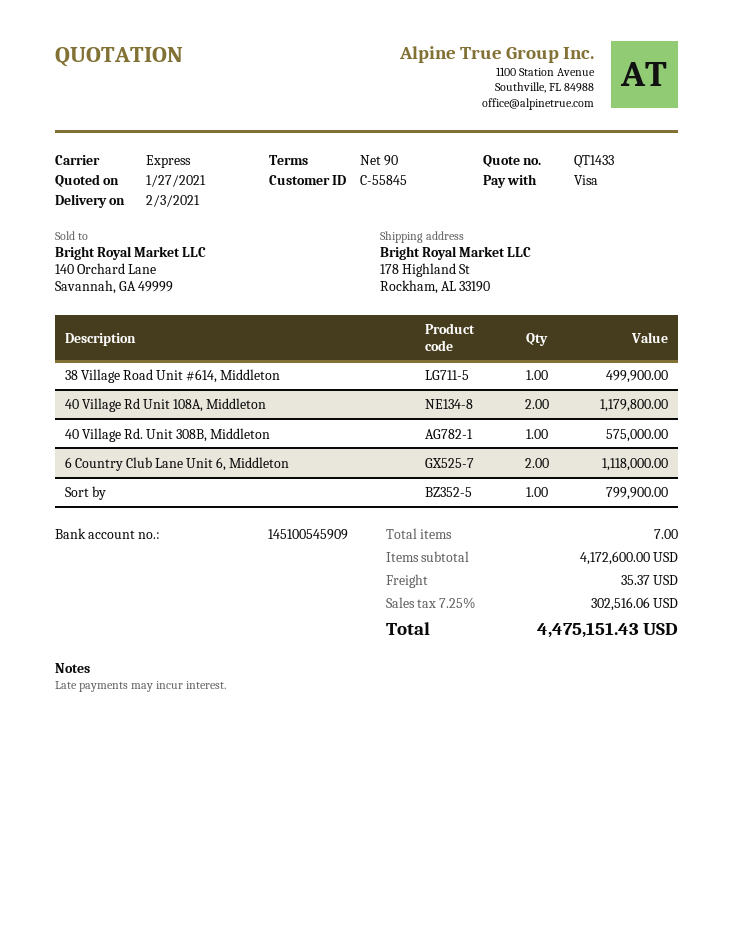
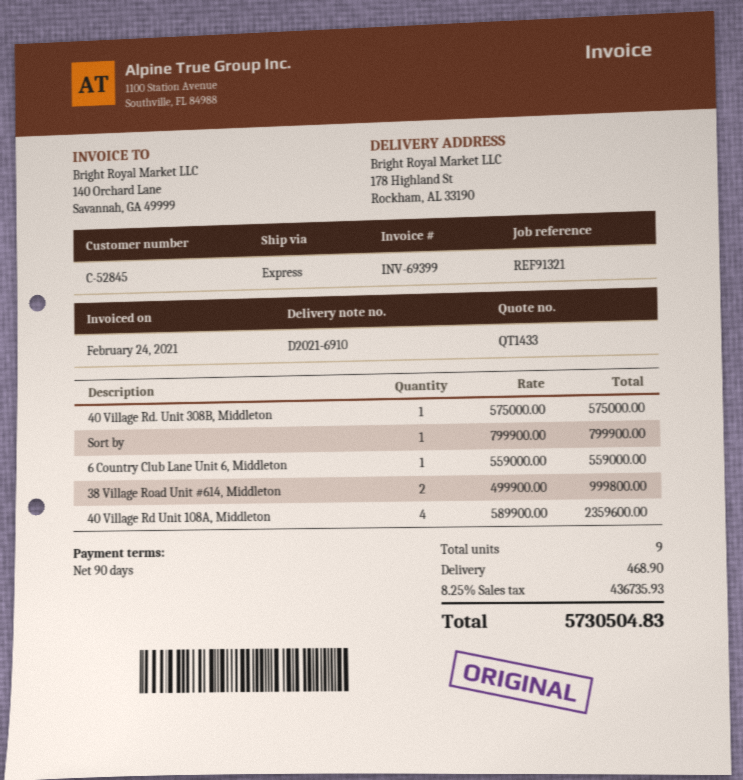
customer number: C-55845 -> C-52845
38 Village Road Unit #614, Middleton: 1 for 499900.00 -> 2 for 999800.00
40 Village Rd Unit 108A, Middleton: 2 for 1179800.00 -> 4 for 2359600.00
6 Country Club Lane Unit 6, Middleton: 2 for 1118000.00 -> 1 for 559000.00
total quantity: 7 -> 9
shipping: 35.37 -> 468.90
tax: 7.25% = 302516.06 -> 8.25% = 436735.93
total: 4475151.43 -> 5730504.83

